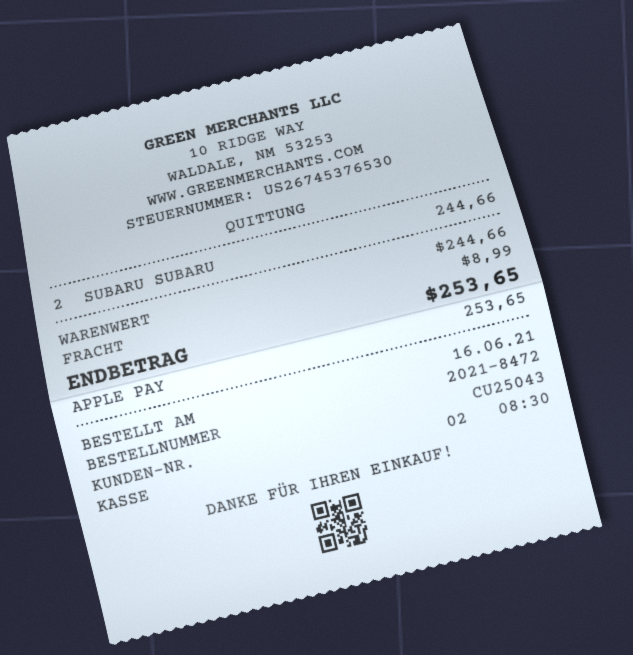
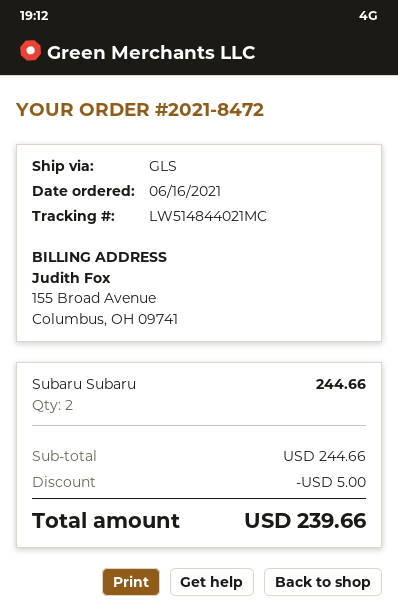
discount: none -> 5.00
shipping: 8.99 -> none
total: 253.65 -> 239.66

